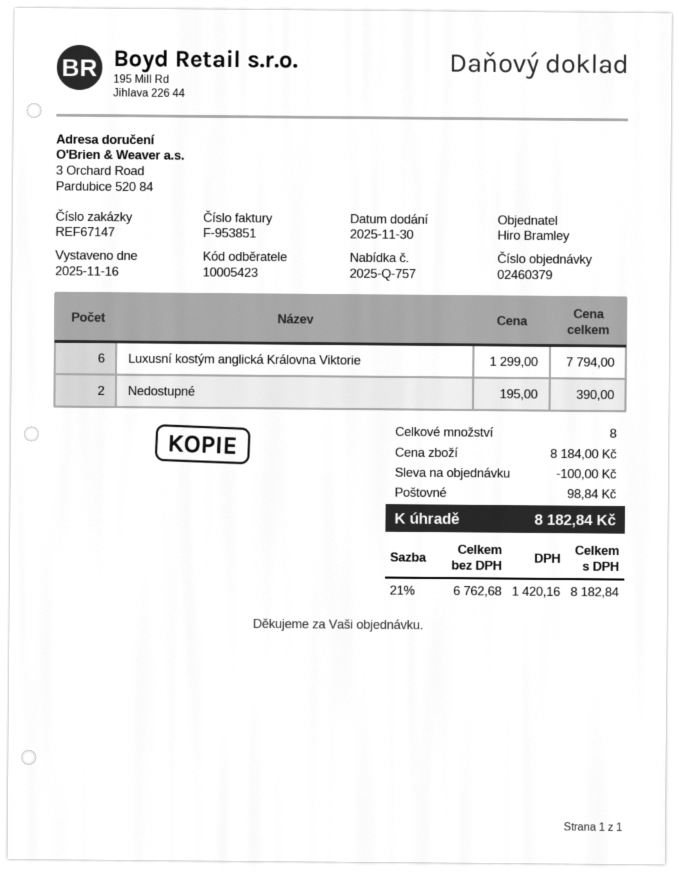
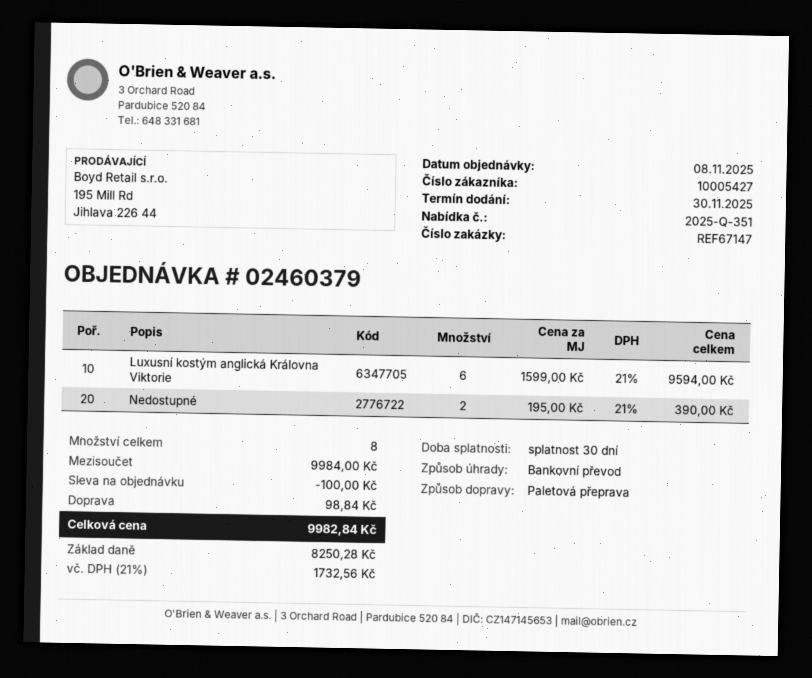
quote number: 2025-Q-757 -> 2025-Q-351
customer number: 10005423 -> 10005427
Luxusní kostým anglická Královna Viktorie: 6 x 1299.00 = 7794.00 -> 6 x 1599.00 = 9594.00
subtotal: 8184.00 -> 9984.00
net: 6762.68 -> 8250.28
tax: 21% = 1420.16 -> 21% = 1732.56
total: 8182.84 -> 9982.84

